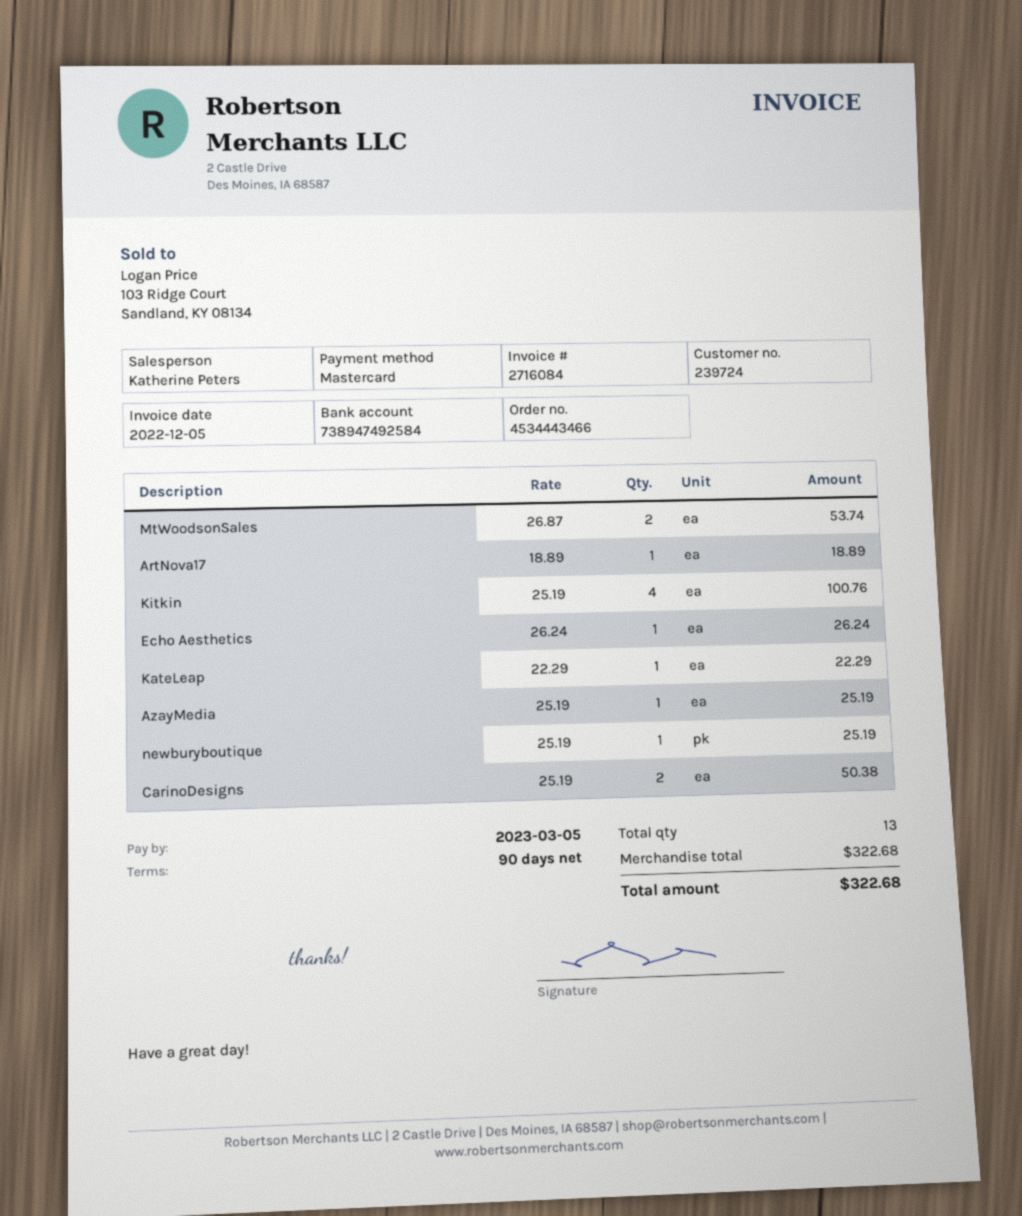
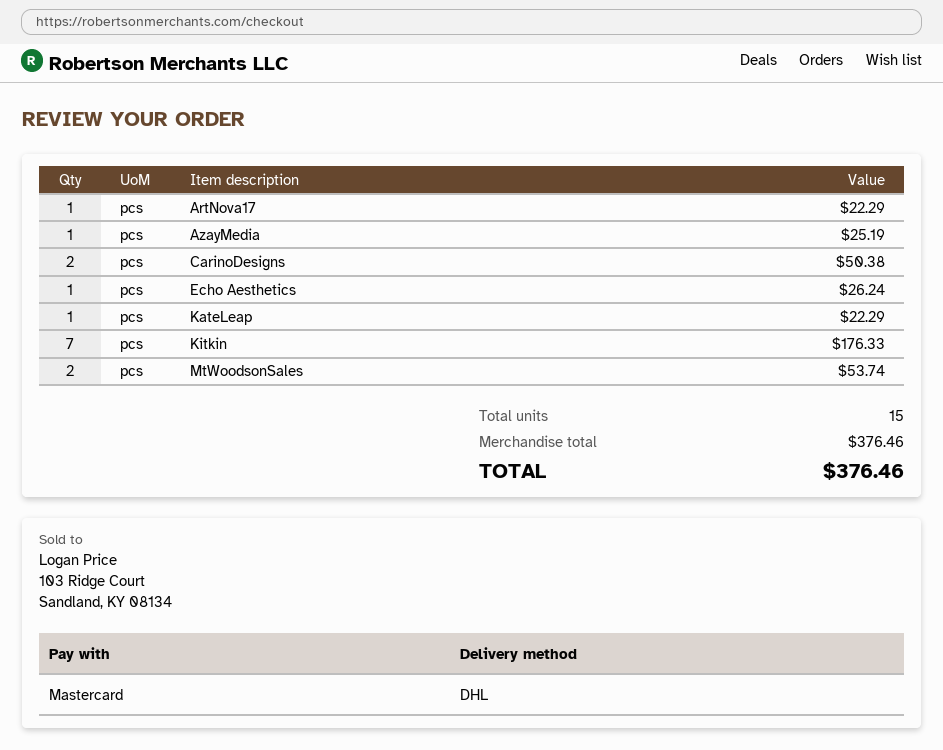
ArtNova17: 1 for 18.89 -> 1 for 22.29
Kitkin: 4 for 100.76 -> 7 for 176.33
newburyboutique: 1 for 25.19 -> none
total quantity: 13 -> 15
subtotal: 322.68 -> 376.46
total: 322.68 -> 376.46

